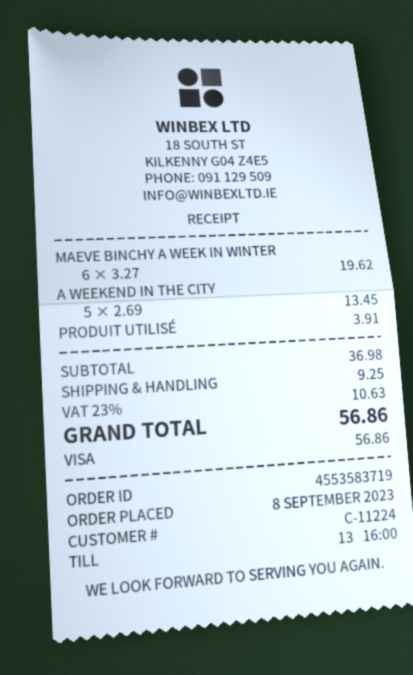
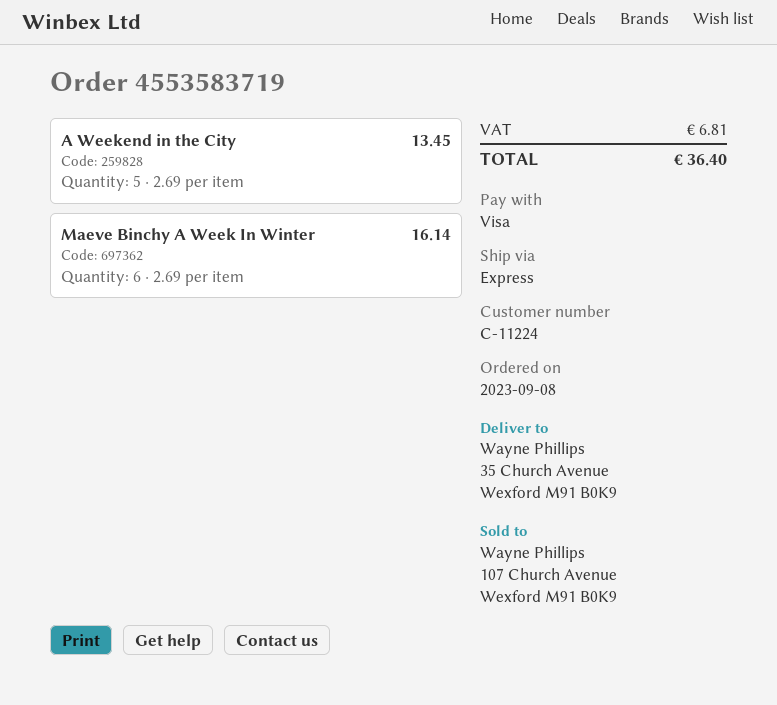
MAEVE BINCHY A WEEK IN WINTER: 6 x 3.27 = 19.62 -> 6 x 2.69 = 16.14
PRODUIT UTILISÉ: 1 x 3.91 = 3.91 -> none
shipping: 9.25 -> none
tax: 10.63 -> 6.81
total: 56.86 -> 36.40

